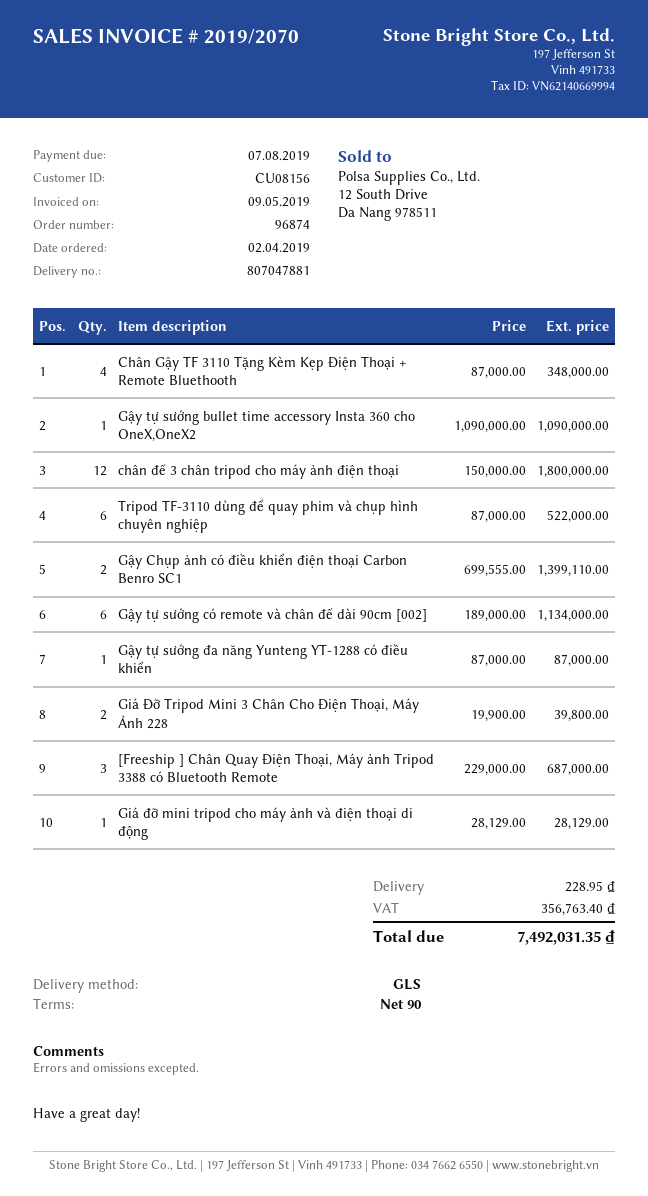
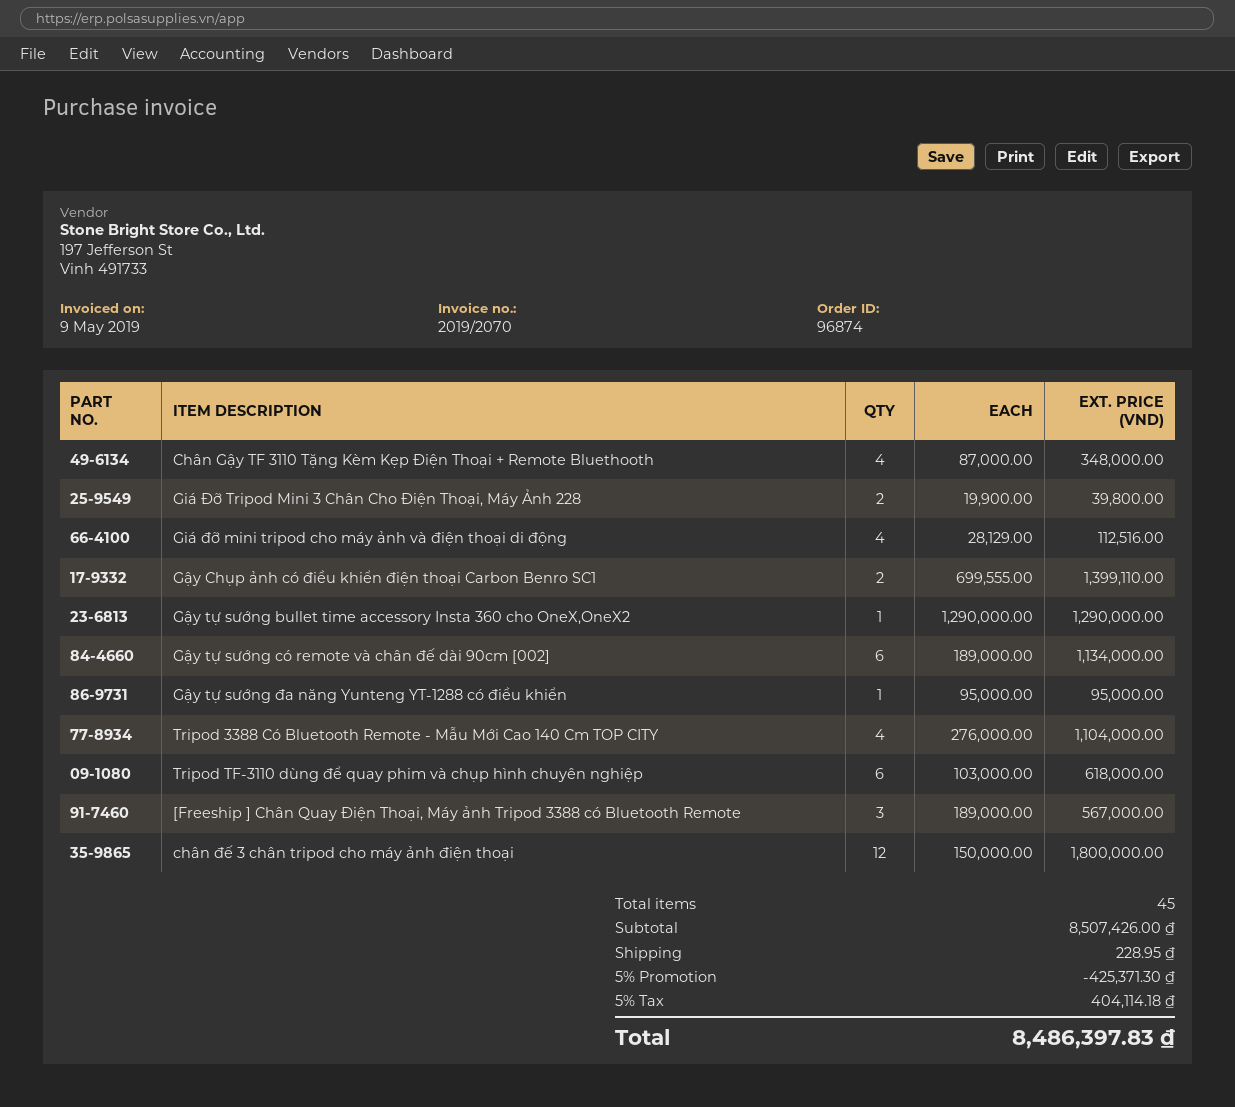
Gậy tự sướng bullet time accessory Insta 360 cho OneX,OneX2: 1 x 1090000.00 = 1090000.00 -> 1 x 1290000.00 = 1290000.00
Tripod TF-3110 dùng để quay phim và chụp hình chuyên nghiệp: 6 x 87000.00 = 522000.00 -> 6 x 103000.00 = 618000.00
Gậy tự sướng đa năng Yunteng YT-1288 có điều khiển: 1 x 87000.00 = 87000.00 -> 1 x 95000.00 = 95000.00
[Freeship ] Chân Quay Điện Thoại, Máy ảnh Tripod 3388 có Bluetooth Remote: 3 x 229000.00 = 687000.00 -> 3 x 189000.00 = 567000.00
Giá đỡ mini tripod cho máy ảnh và điện thoại di động: 1 x 28129.00 = 28129.00 -> 4 x 28129.00 = 112516.00
Tripod 3388 Có Bluetooth Remote - Mẫu Mới Cao 140 Cm TOP CITY: none -> 4 x 276000.00 = 1104000.00
discount: none -> 5% = 425371.30
tax: 356763.40 -> 404114.18
total: 7492031.35 -> 8486397.83

